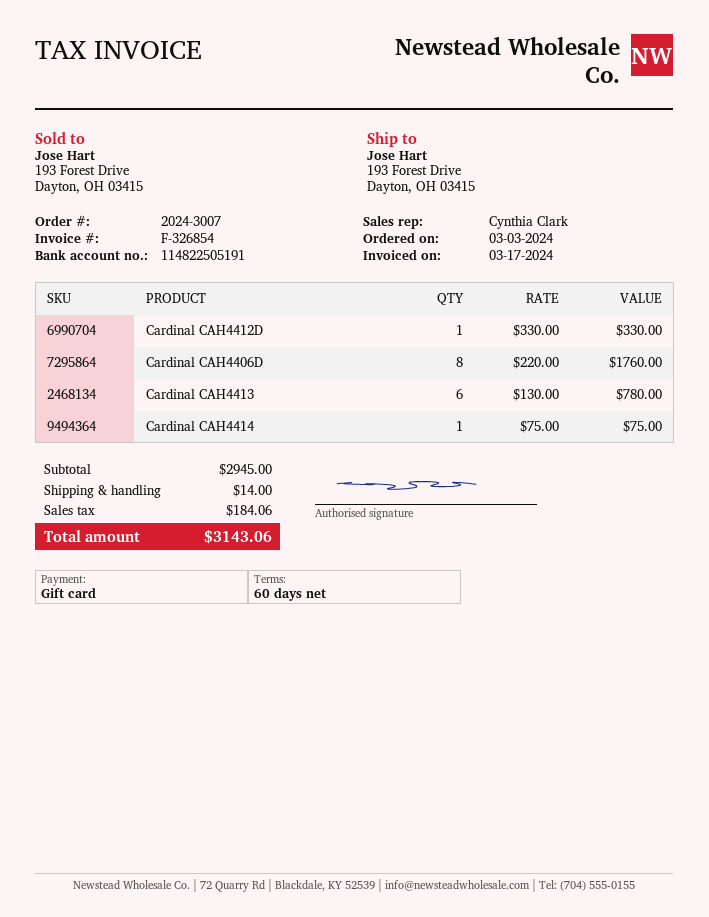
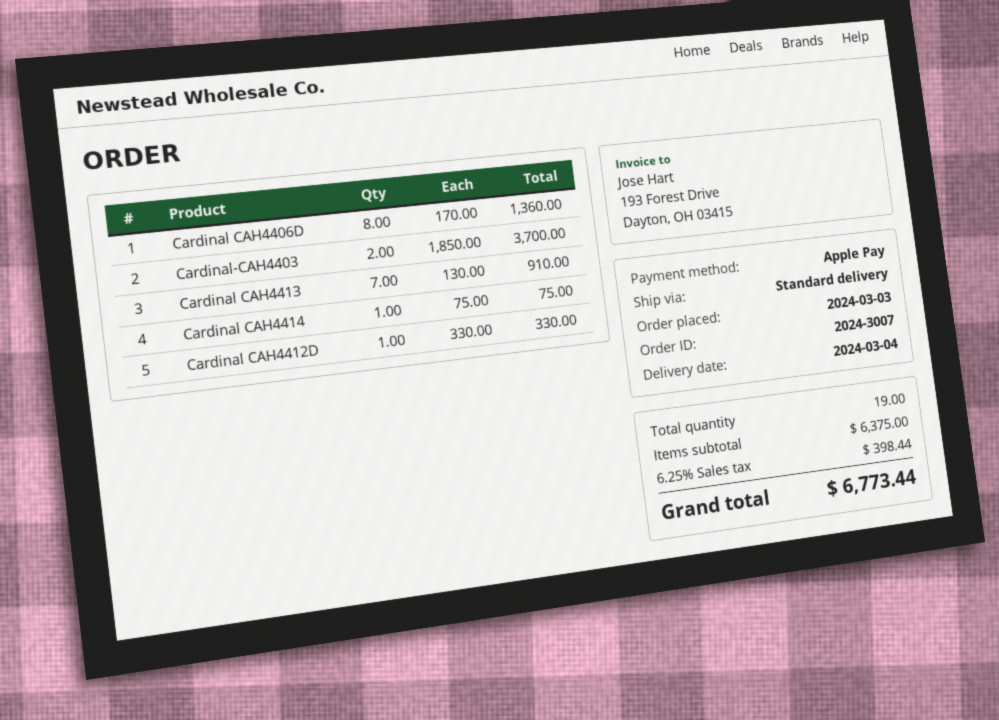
payment method: gift card -> Apple Pay
Cardinal CAH4406D: 8 x 220.00 = 1760.00 -> 8 x 170.00 = 1360.00
Cardinal CAH4413: 6 x 130.00 = 780.00 -> 7 x 130.00 = 910.00
Cardinal-CAH4403: none -> 2 x 1850.00 = 3700.00
subtotal: 2945.00 -> 6375.00
shipping: 14.00 -> none
tax: 184.06 -> 398.44
total: 3143.06 -> 6773.44

